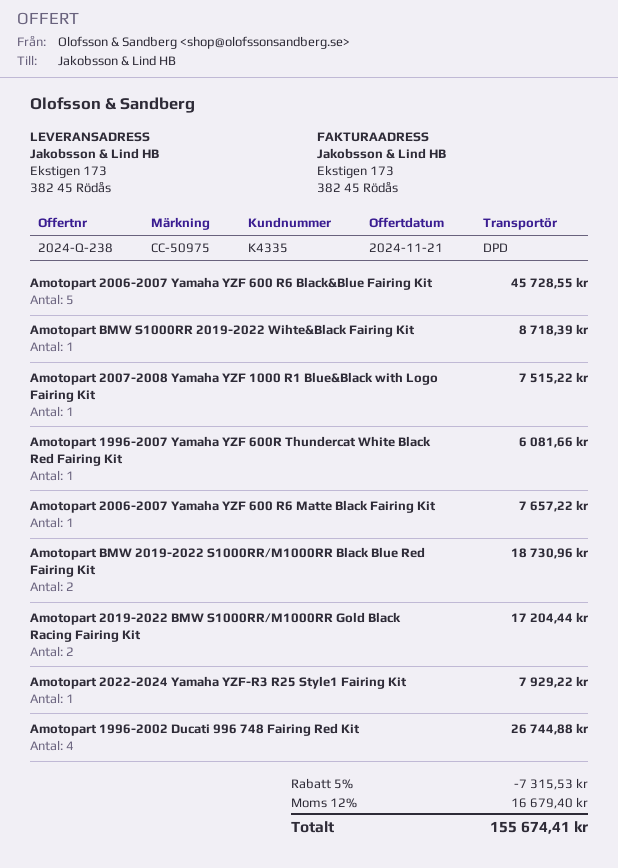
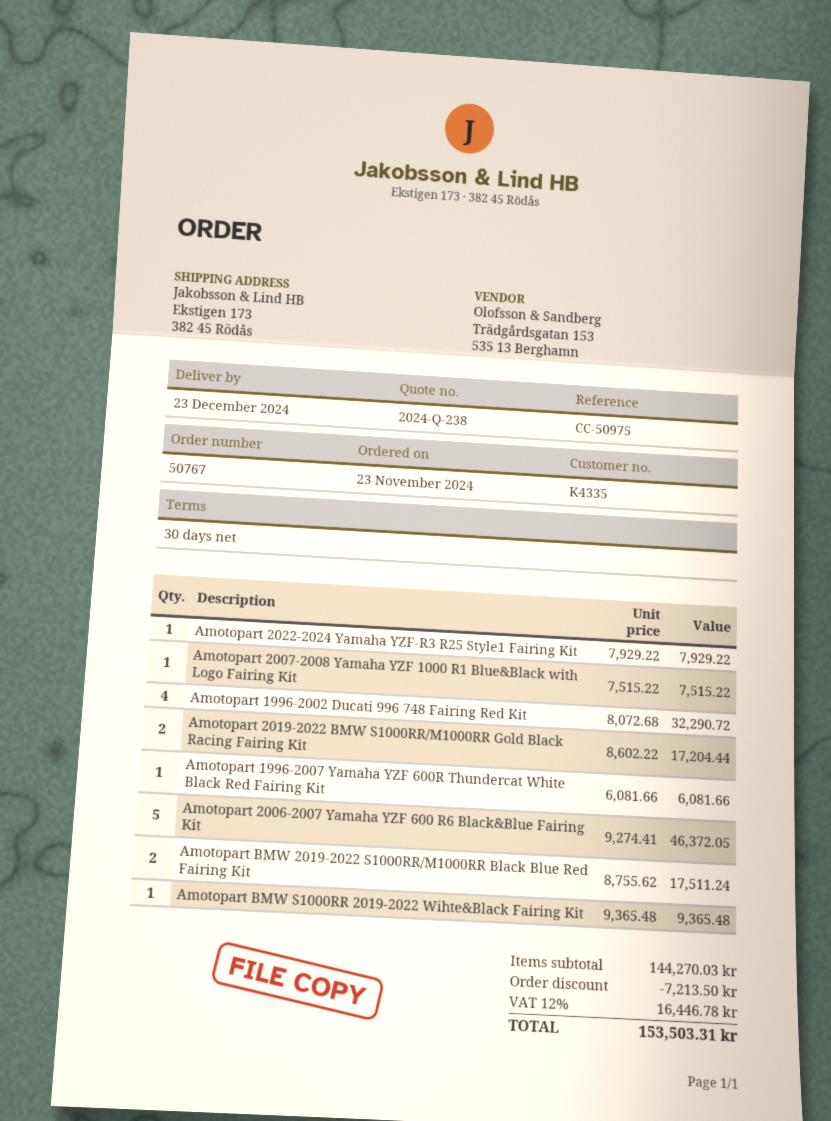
Amotopart 2006-2007 Yamaha YZF 600 R6 Black&Blue Fairing Kit: 5 for 45728.55 -> 5 for 46372.05
Amotopart BMW S1000RR 2019-2022 Wihte&Black Fairing Kit: 1 for 8718.39 -> 1 for 9365.48
Amotopart 2006-2007 Yamaha YZF 600 R6 Matte Black Fairing Kit: 1 for 7657.22 -> none
Amotopart BMW 2019-2022 S1000RR/M1000RR Black Blue Red Fairing Kit: 2 for 18730.96 -> 2 for 17511.24
Amotopart 1996-2002 Ducati 996 748 Fairing Red Kit: 4 for 26744.88 -> 4 for 32290.72
discount: 7315.53 -> 7213.50
tax: 12% = 16679.40 -> 12% = 16446.78
total: 155674.41 -> 153503.31

